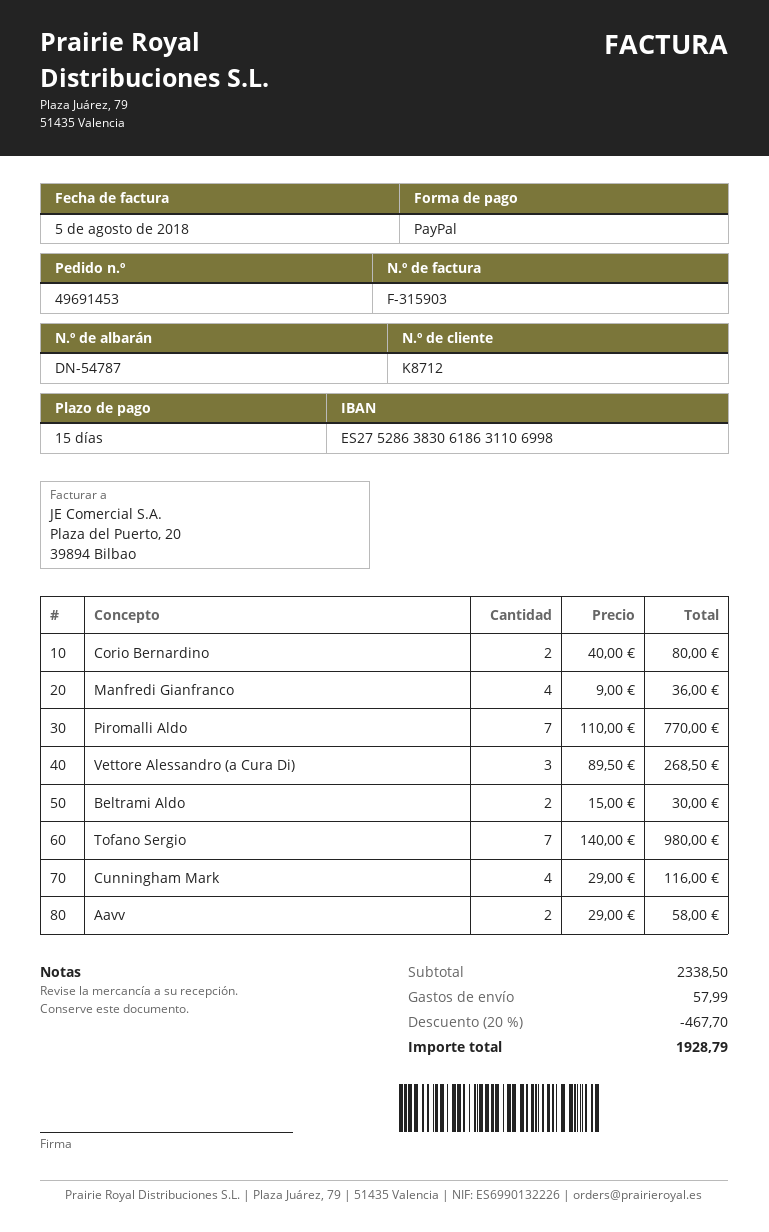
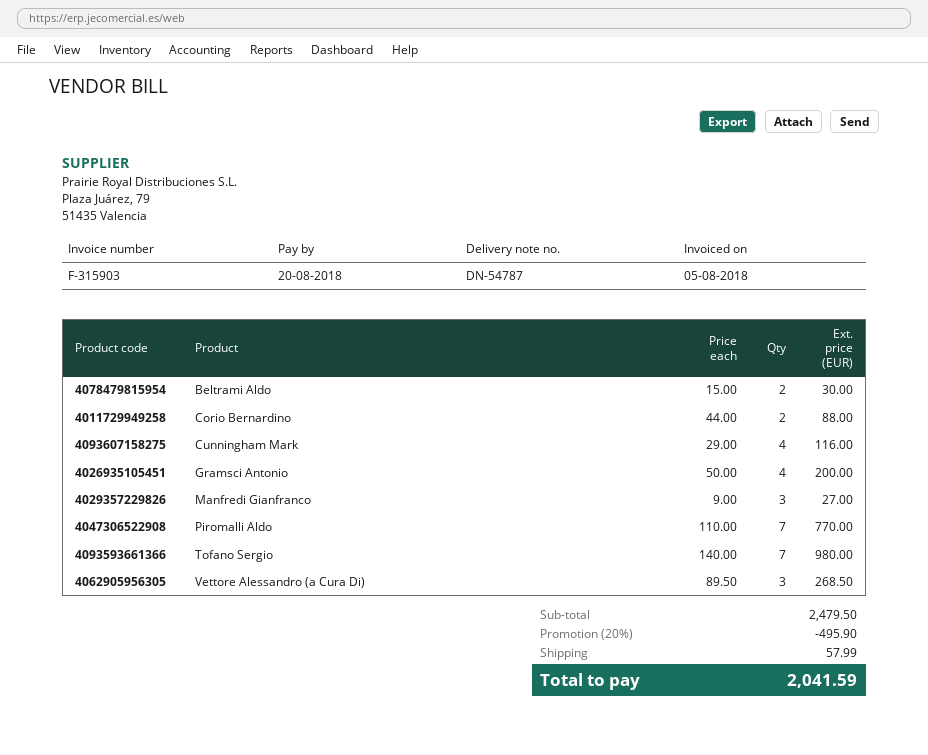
Corio Bernardino: 2 x 40.00 = 80.00 -> 2 x 44.00 = 88.00
Manfredi Gianfranco: 4 x 9.00 = 36.00 -> 3 x 9.00 = 27.00
Aavv: 2 x 29.00 = 58.00 -> none
Gramsci Antonio: none -> 4 x 50.00 = 200.00
subtotal: 2338.50 -> 2479.50
discount: 20% = 467.70 -> 20% = 495.90
total: 1928.79 -> 2041.59

